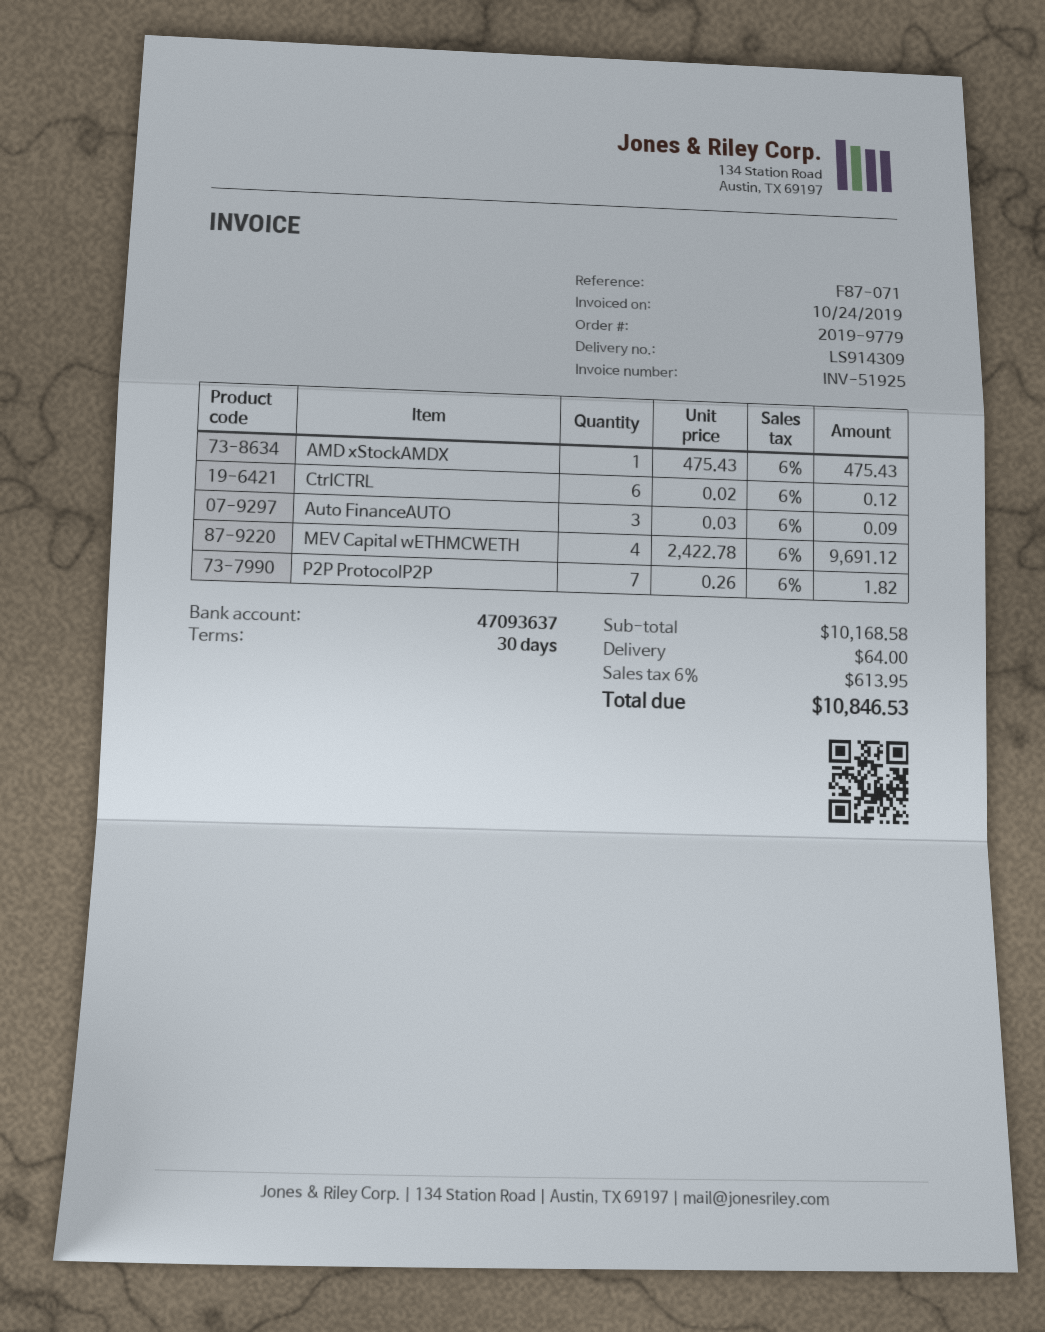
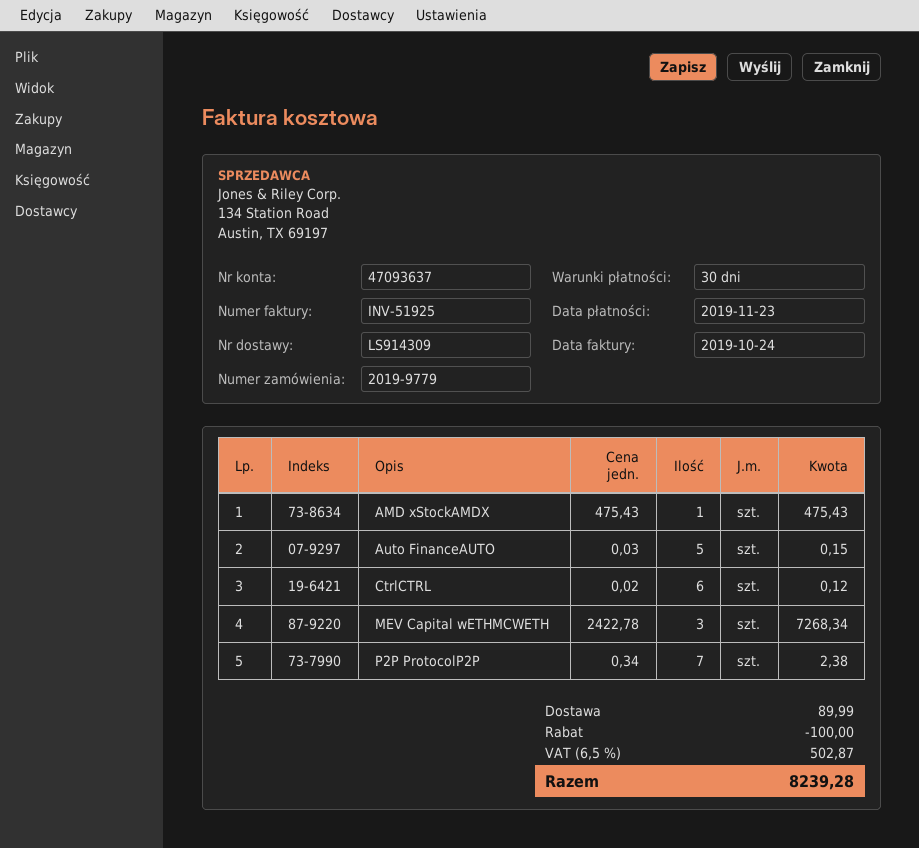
Auto FinanceAUTO: 3 x 0.03 = 0.09 -> 5 x 0.03 = 0.15
MEV Capital wETHMCWETH: 4 x 2422.78 = 9691.12 -> 3 x 2422.78 = 7268.34
P2P ProtocolP2P: 7 x 0.26 = 1.82 -> 7 x 0.34 = 2.38
discount: none -> 100.00
shipping: 64.00 -> 89.99
tax: 6% = 613.95 -> 6.5% = 502.87
total: 10846.53 -> 8239.28

